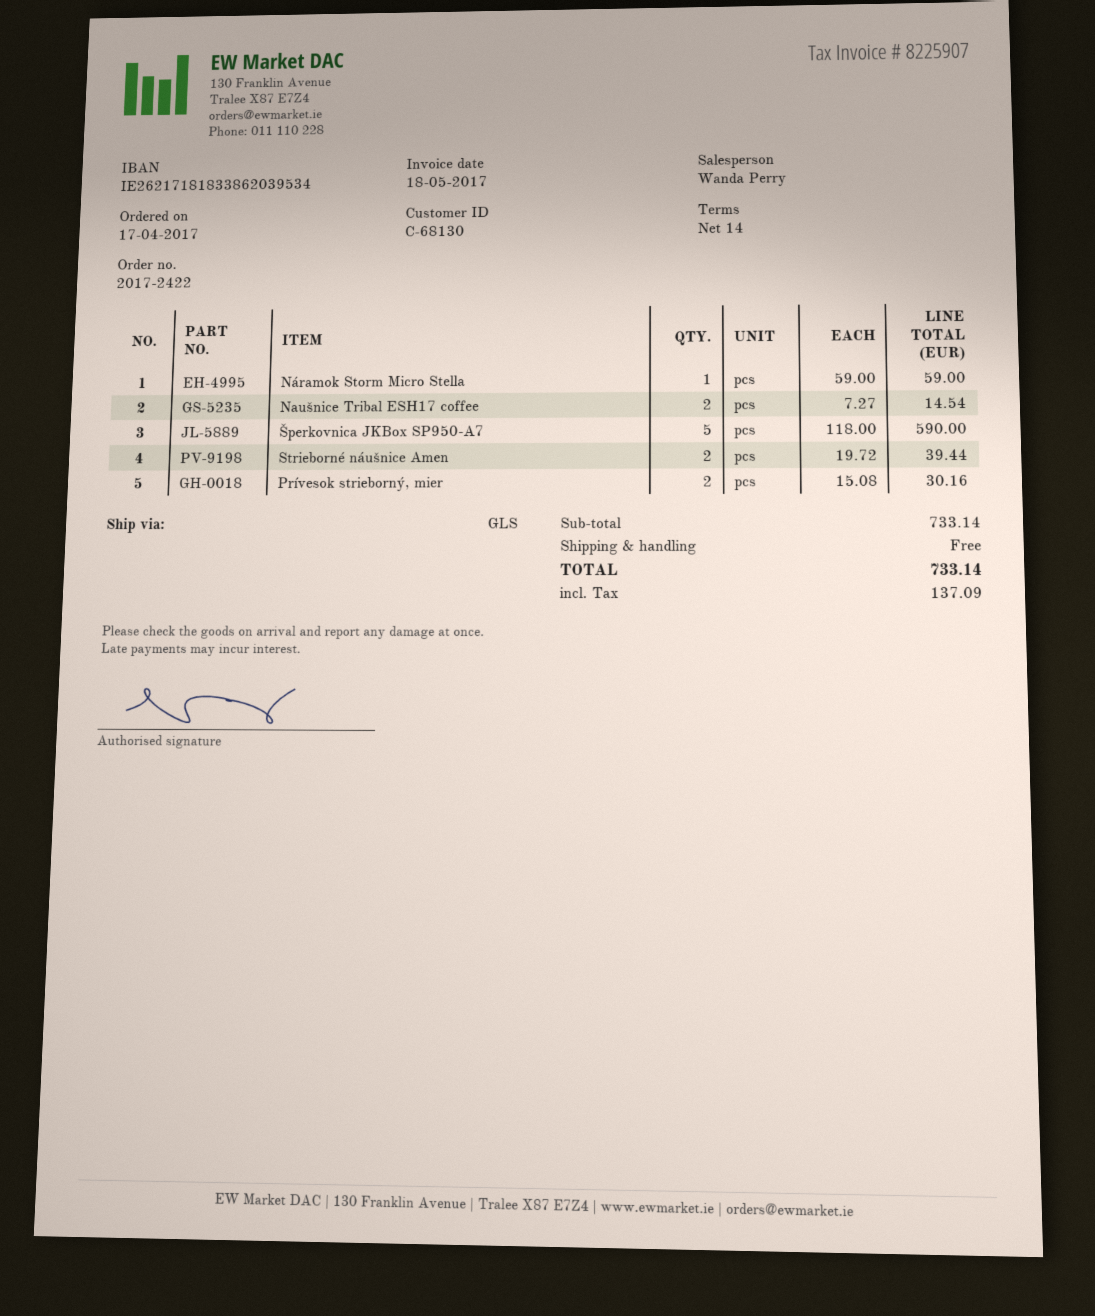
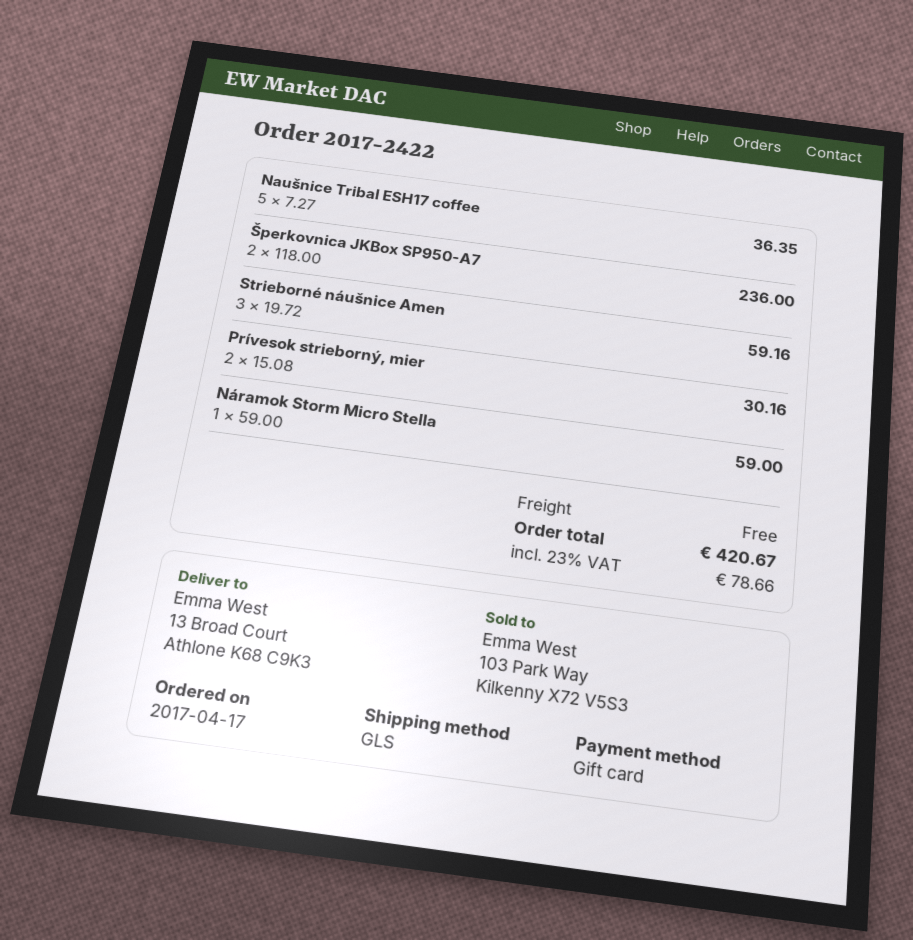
Naušnice Tribal ESH17 coffee: 2 x 7.27 = 14.54 -> 5 x 7.27 = 36.35
Šperkovnica JKBox SP950-A7: 5 x 118.00 = 590.00 -> 2 x 118.00 = 236.00
Strieborné náušnice Amen: 2 x 19.72 = 39.44 -> 3 x 19.72 = 59.16
tax: 137.09 -> 78.66
total: 733.14 -> 420.67

